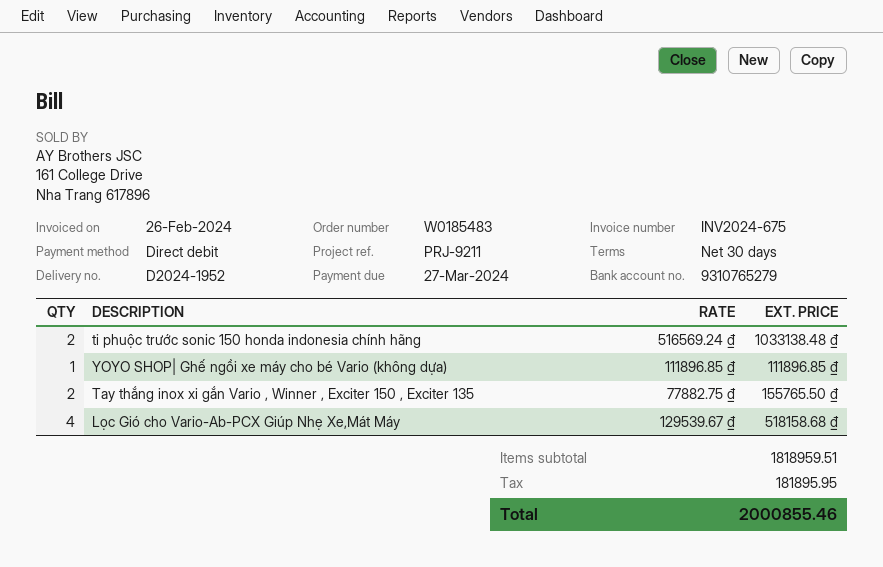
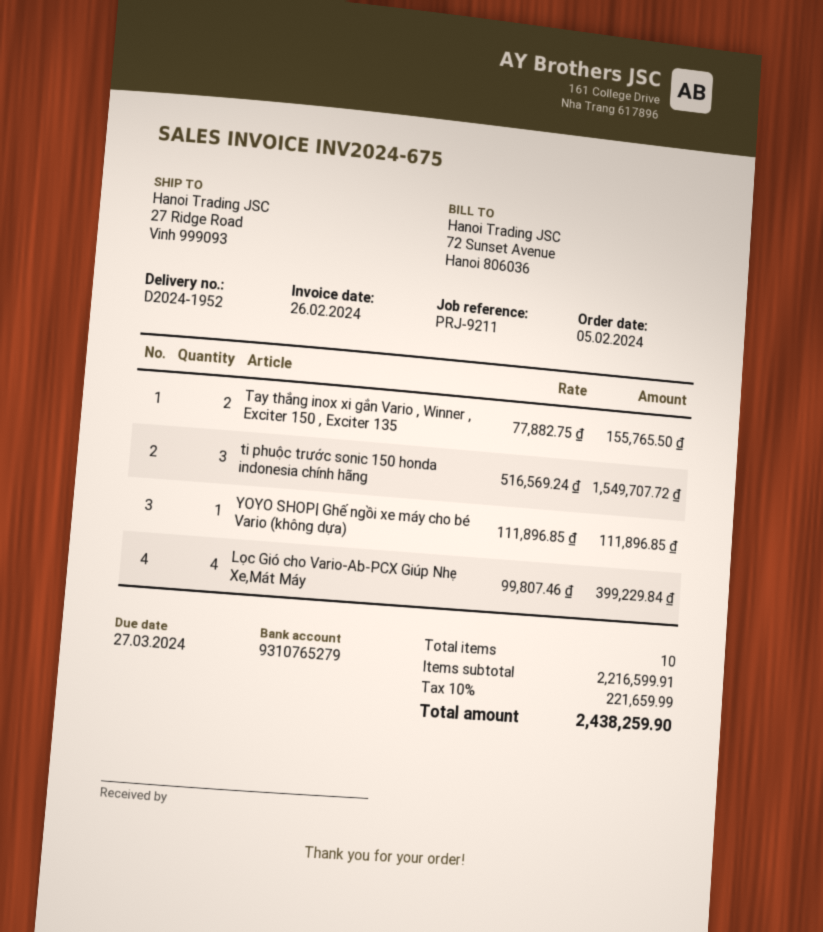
ti phuộc trước sonic 150 honda indonesia chính hãng: 2 x 516569.24 = 1033138.48 -> 3 x 516569.24 = 1549707.72
Lọc Gió cho Vario-Ab-PCX Giúp Nhẹ Xe,Mát Máy: 4 x 129539.67 = 518158.68 -> 4 x 99807.46 = 399229.84
subtotal: 1818959.51 -> 2216599.91
tax: 181895.95 -> 221659.99
total: 2000855.46 -> 2438259.90

